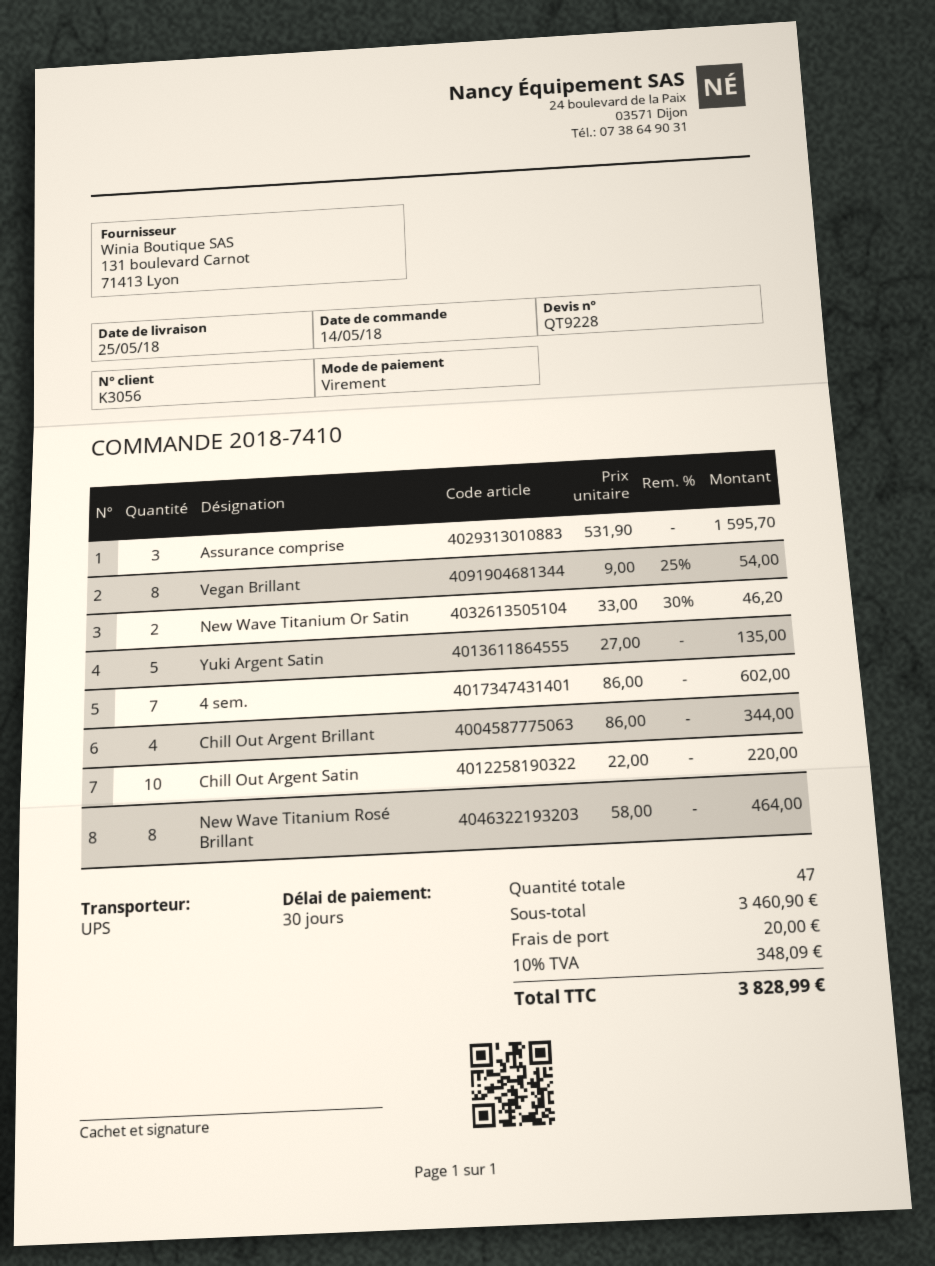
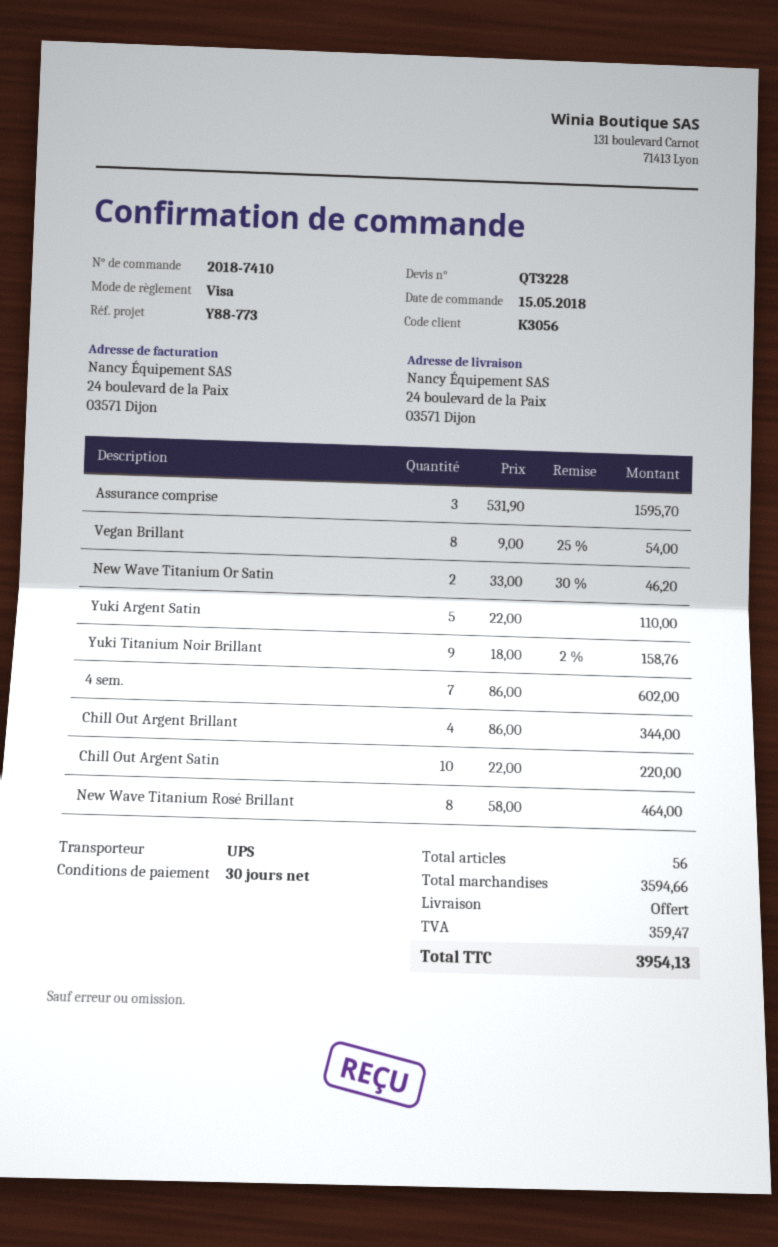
quote number: QT9228 -> QT3228
order date: 2018-05-14 -> 2018-05-15
payment method: bank transfer -> Visa
Yuki Argent Satin: 5 x 27.00 = 135.00 -> 5 x 22.00 = 110.00
Yuki Titanium Noir Brillant: none -> 9 x 18.00 - 2% = 158.76
total quantity: 47 -> 56
subtotal: 3460.90 -> 3594.66
shipping: 20.00 -> 0.00
tax: 348.09 -> 359.47
total: 3828.99 -> 3954.13

